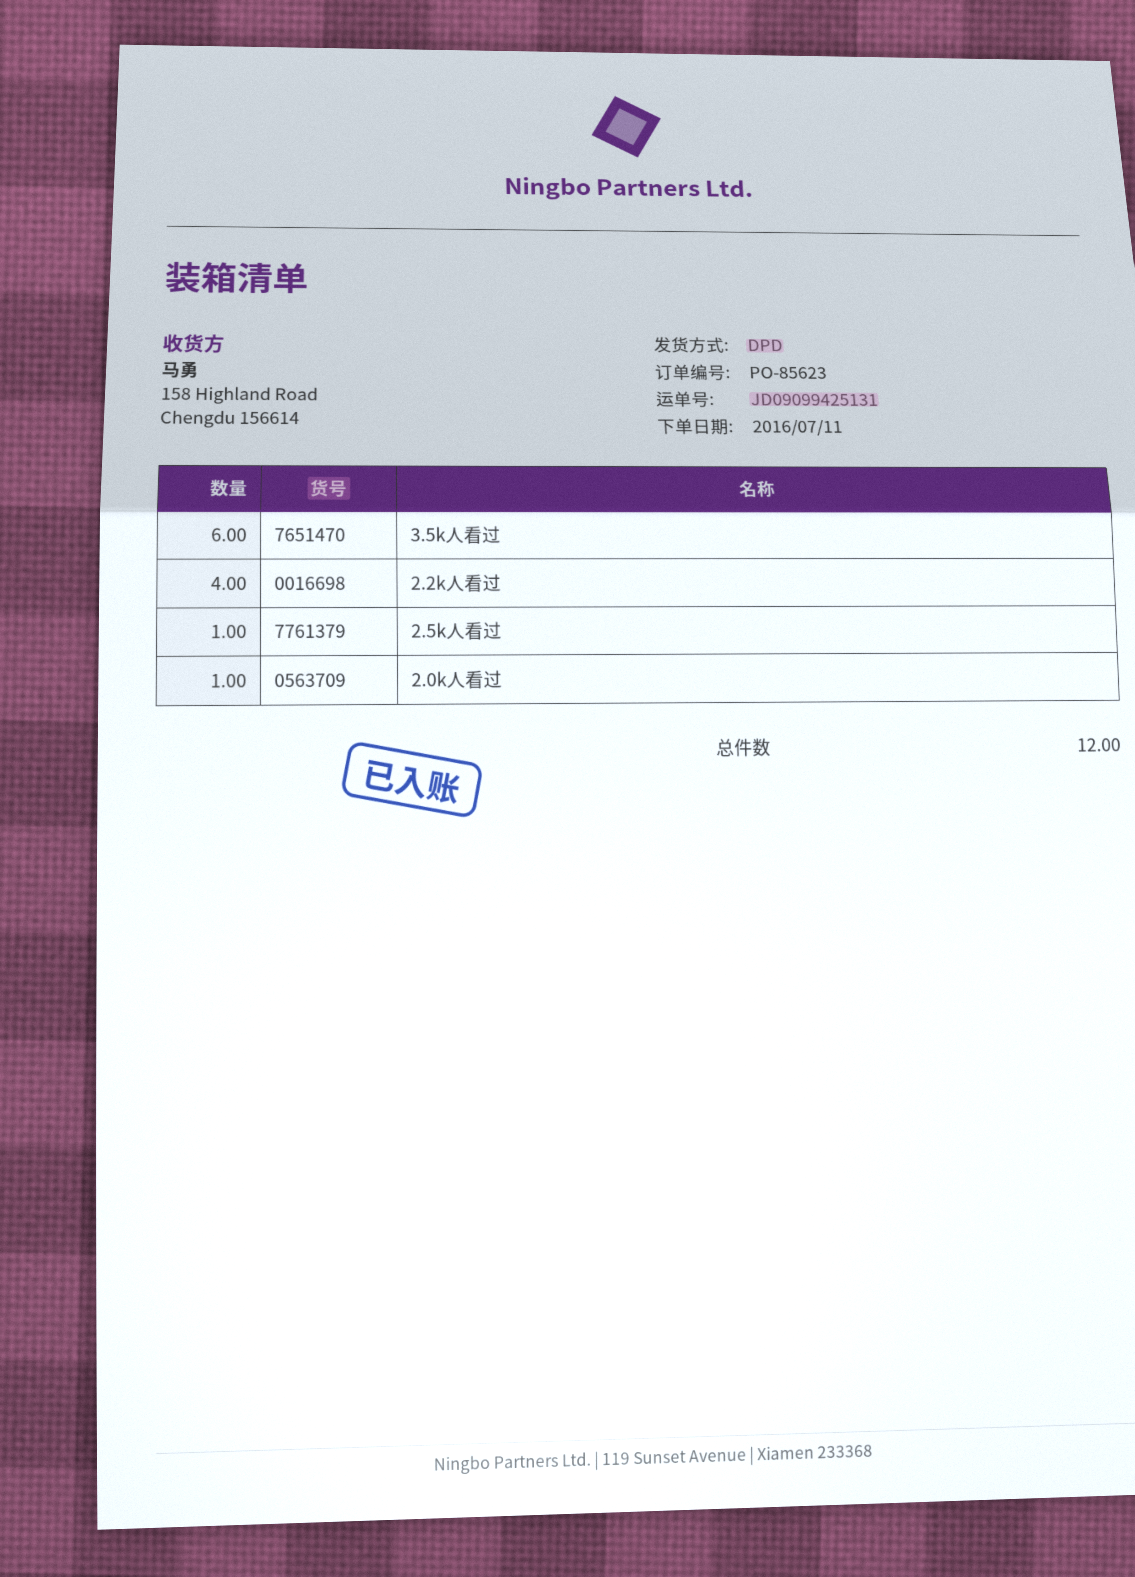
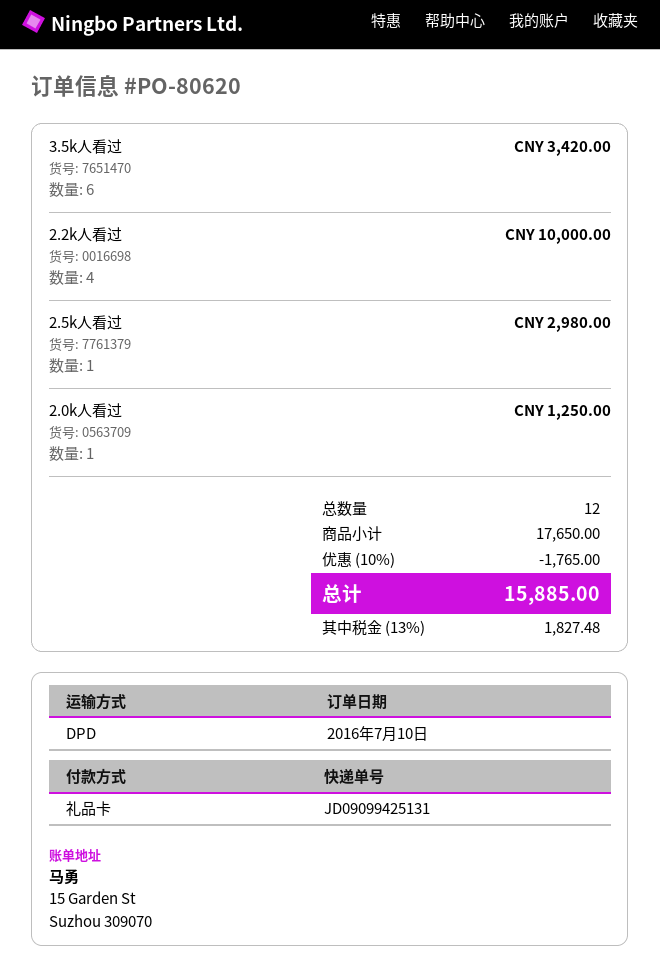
order number: PO-85623 -> PO-80620
order date: 2016-07-11 -> 2016-07-10

